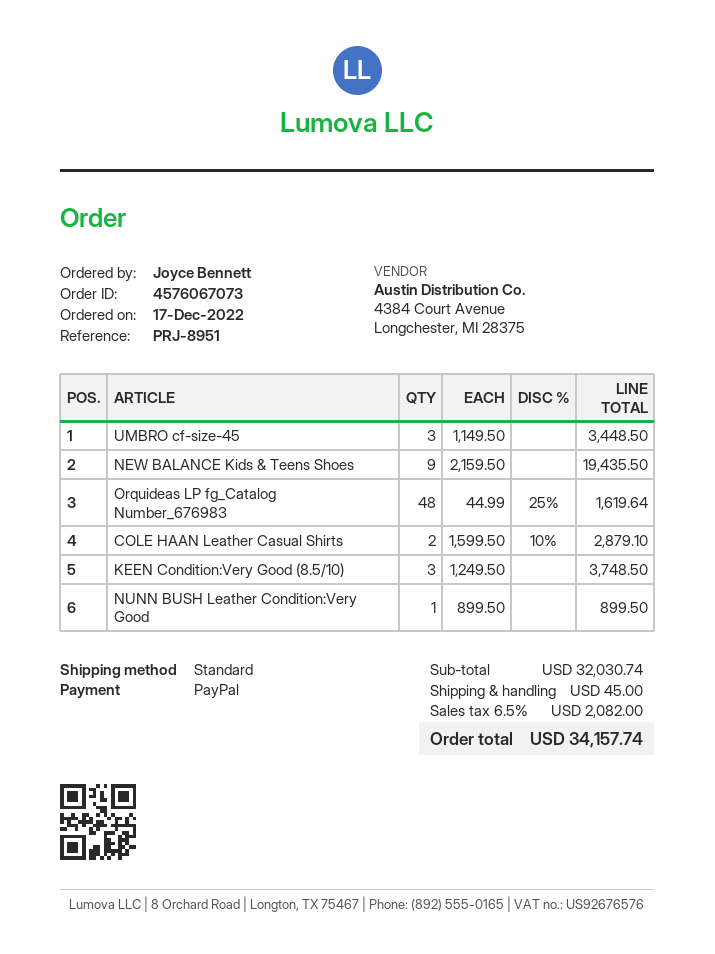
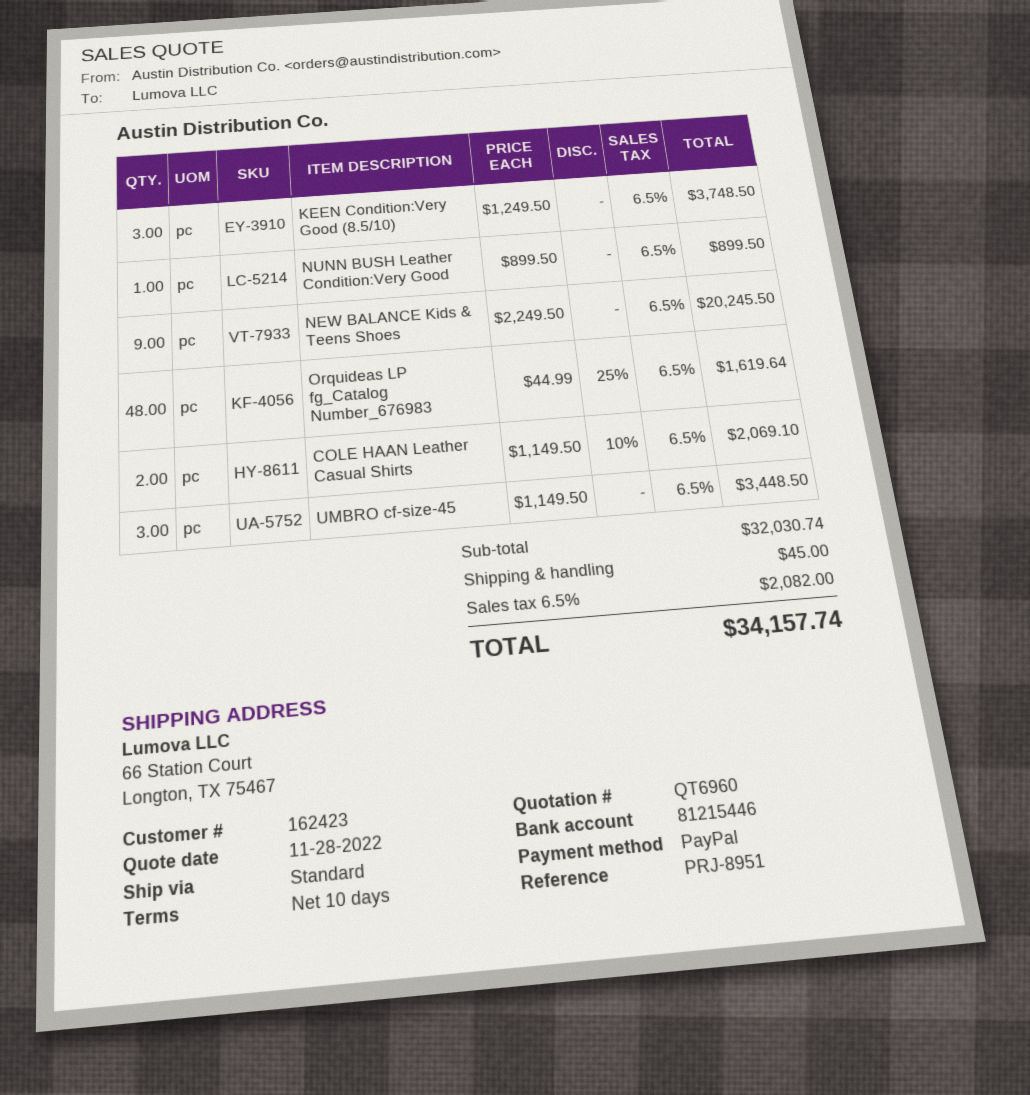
NEW BALANCE Kids & Teens Shoes: 9 x 2159.50 = 19435.50 -> 9 x 2249.50 = 20245.50
COLE HAAN Leather Casual Shirts: 2 x 1599.50 - 10% = 2879.10 -> 2 x 1149.50 - 10% = 2069.10

